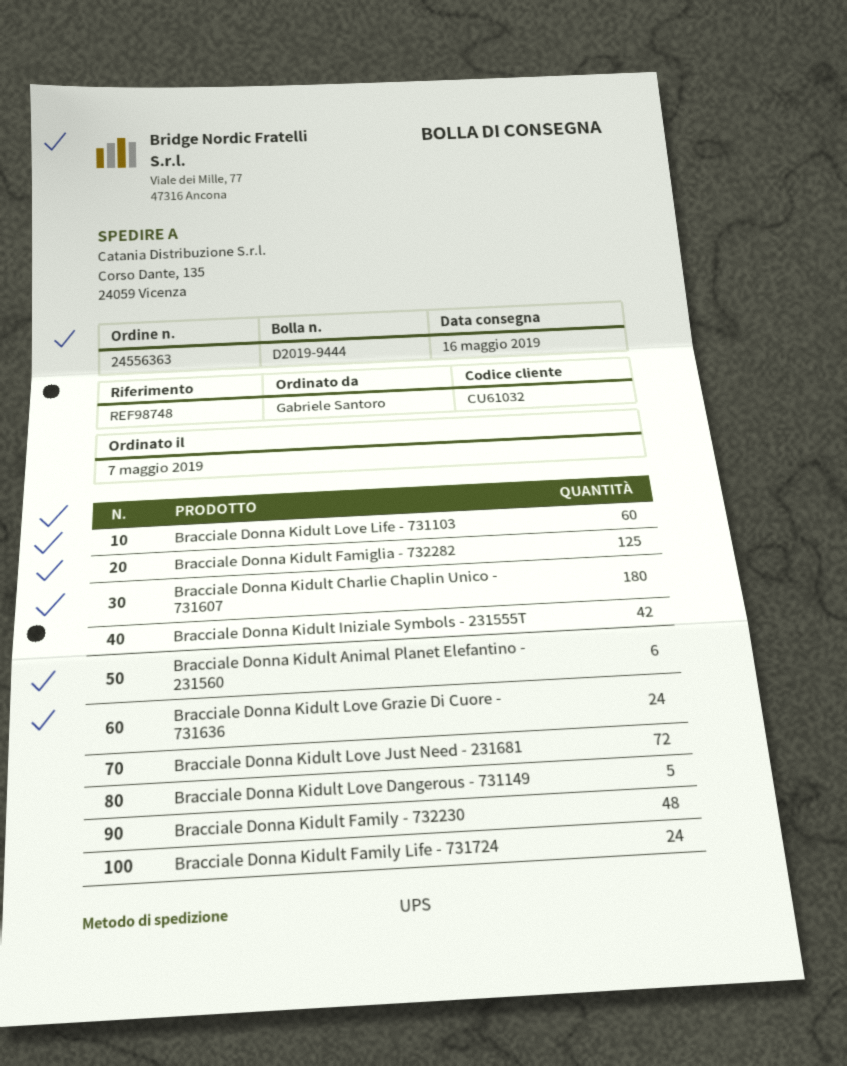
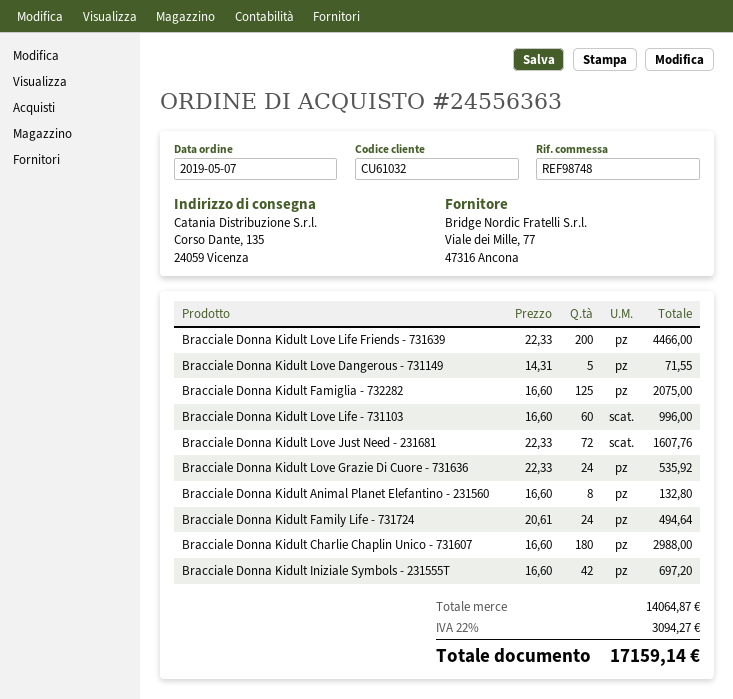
Bracciale Donna Kidult Animal Planet Elefantino - 231560: 6 -> 8
Bracciale Donna Kidult Family - 732230: 48 -> none
Bracciale Donna Kidult Love Life Friends - 731639: none -> 200

